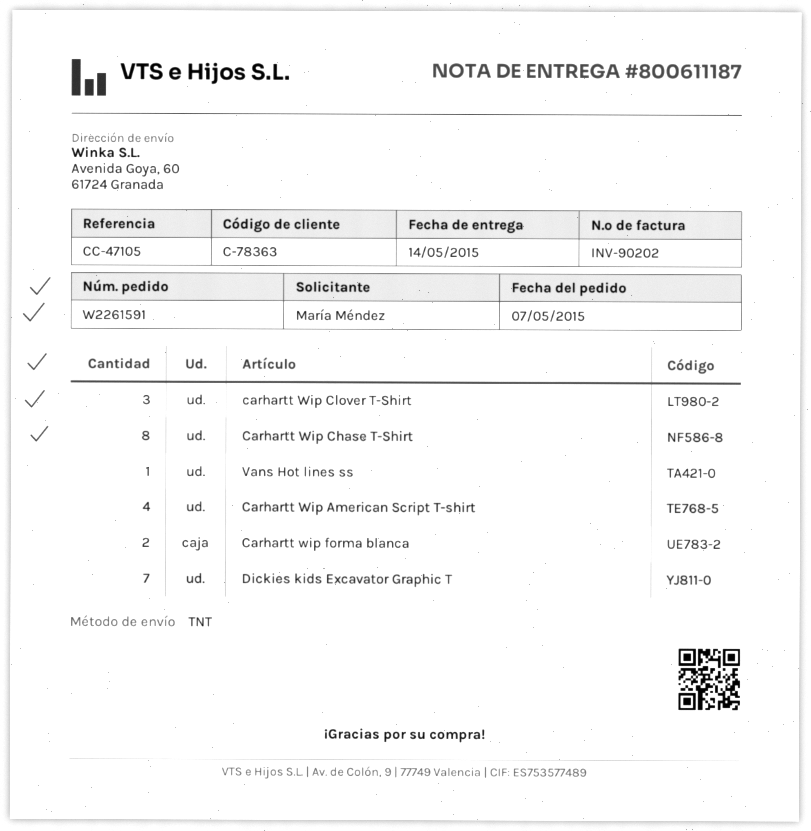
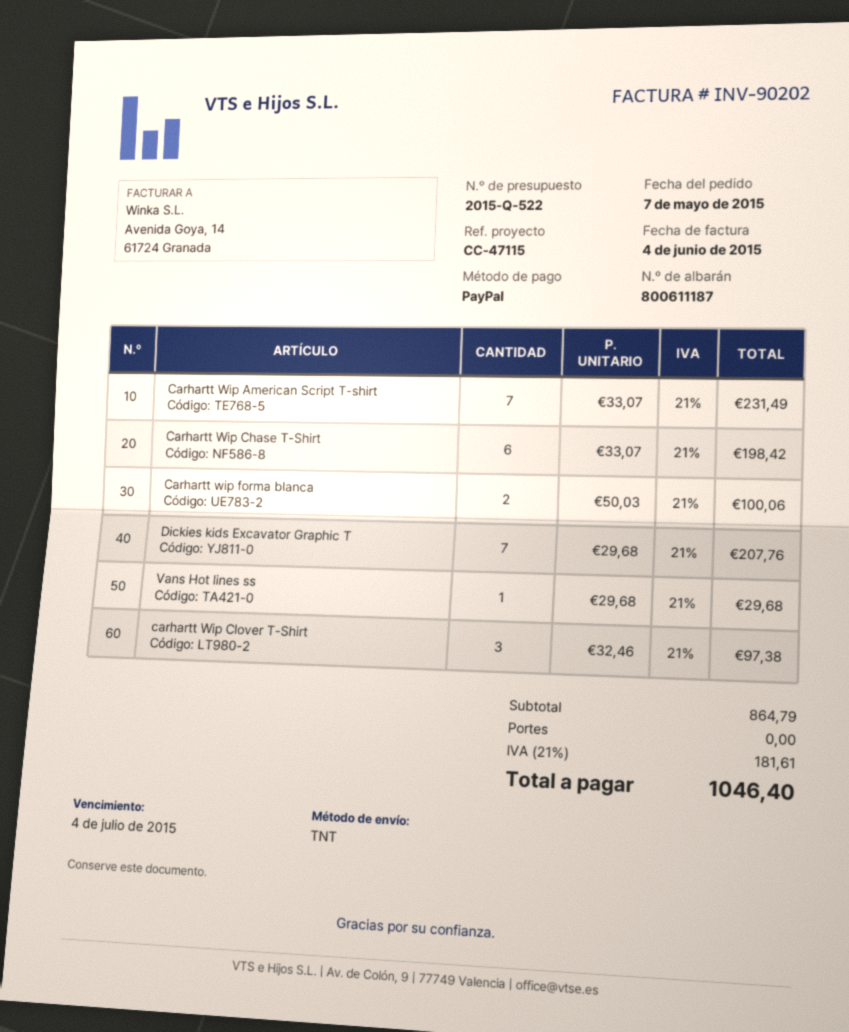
reference: CC-47105 -> CC-47115
Carhartt Wip Chase T-Shirt: 8 -> 6
Carhartt Wip American Script T-shirt: 4 -> 7

